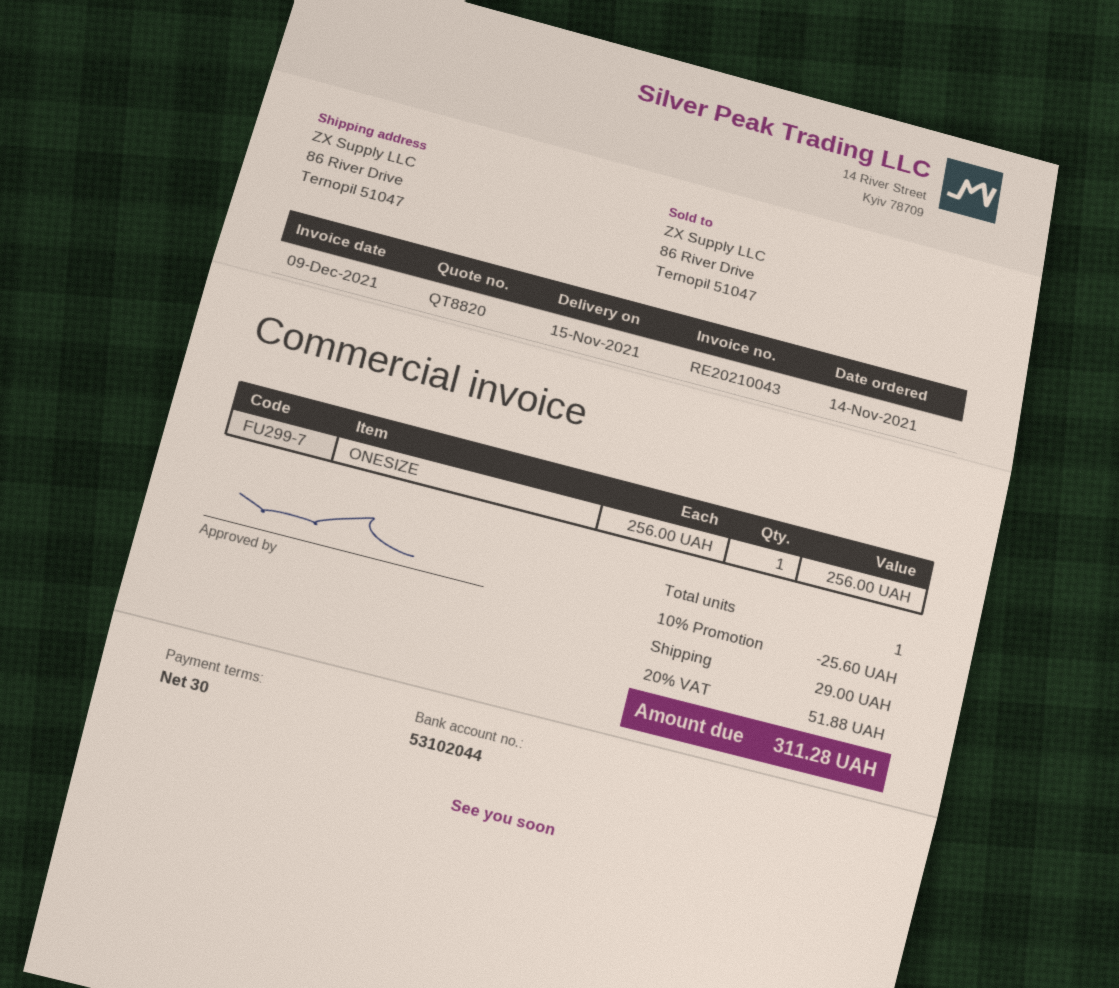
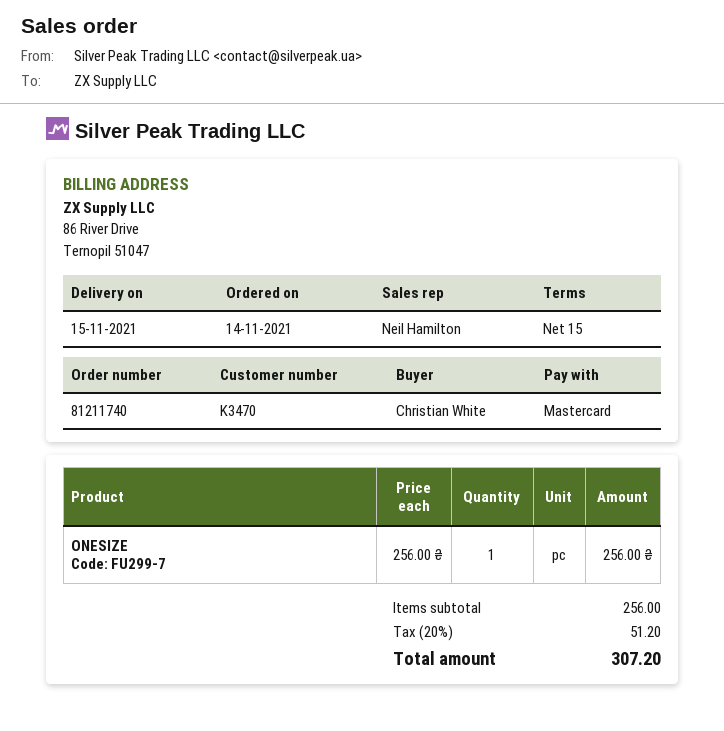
payment terms: 30 days -> 15 days
discount: 10% = 25.60 -> none
shipping: 29.00 -> none
tax: 20% = 51.88 -> 20% = 51.20
total: 311.28 -> 307.20

